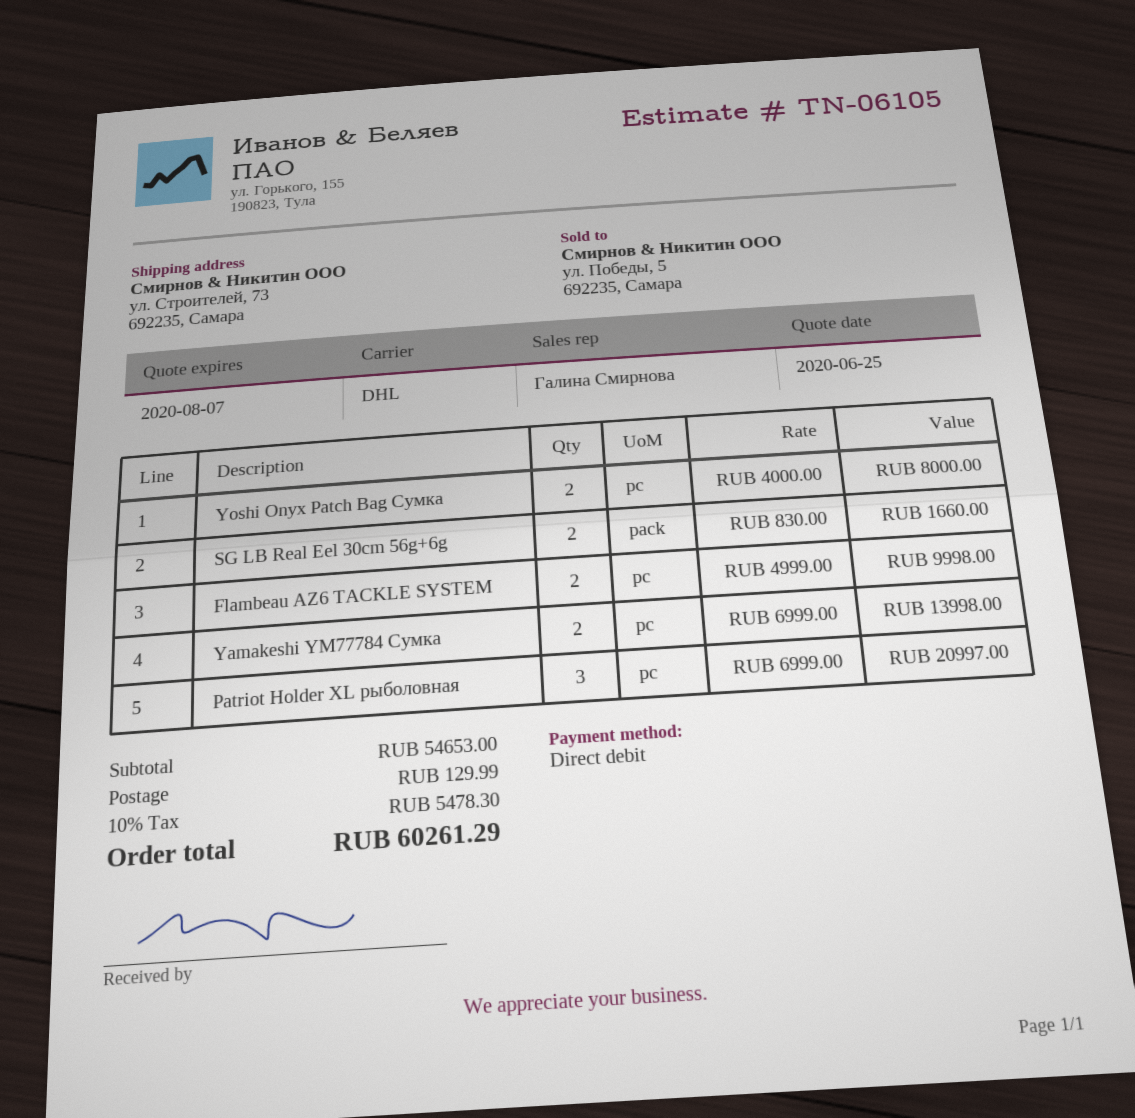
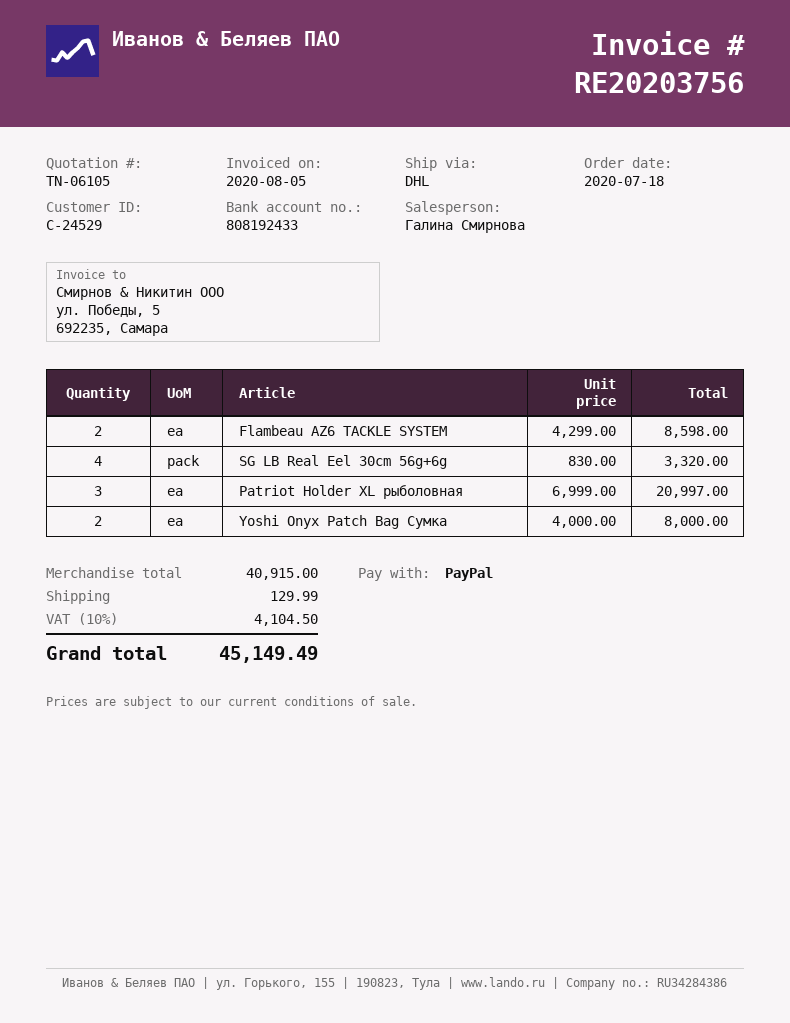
payment method: direct debit -> PayPal
SG LB Real Eel 30cm 56g+6g: 2 x 830.00 = 1660.00 -> 4 x 830.00 = 3320.00
Flambeau AZ6 TACKLE SYSTEM: 2 x 4999.00 = 9998.00 -> 2 x 4299.00 = 8598.00
Yamakeshi YM77784 Сумка: 2 x 6999.00 = 13998.00 -> none
subtotal: 54653.00 -> 40915.00
tax: 10% = 5478.30 -> 10% = 4104.50
total: 60261.29 -> 45149.49

